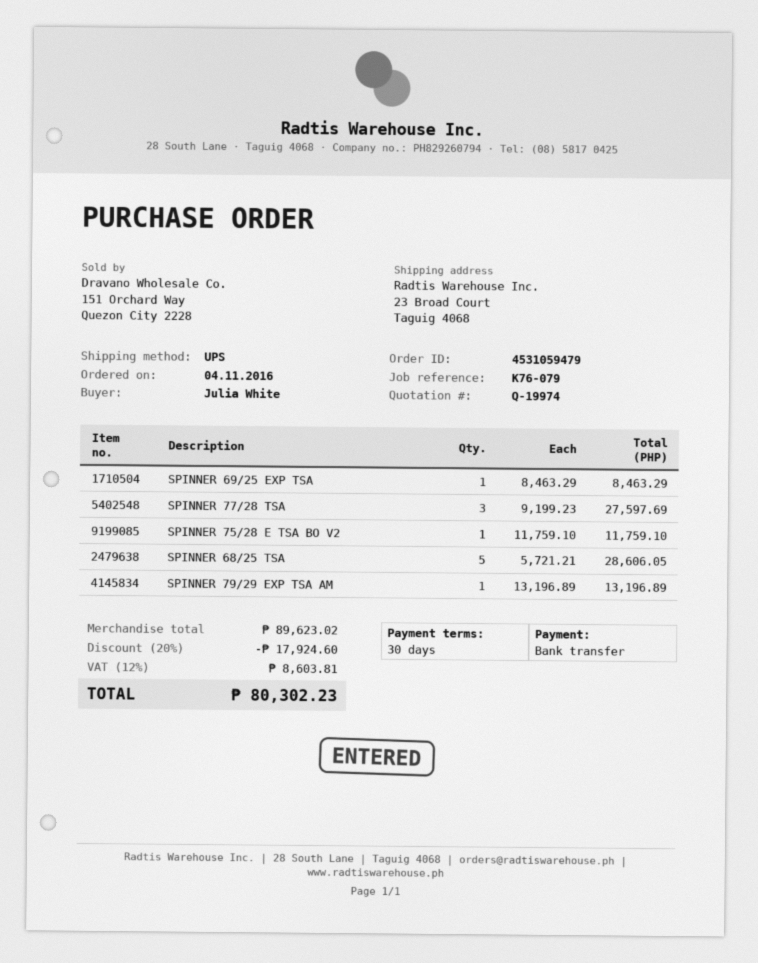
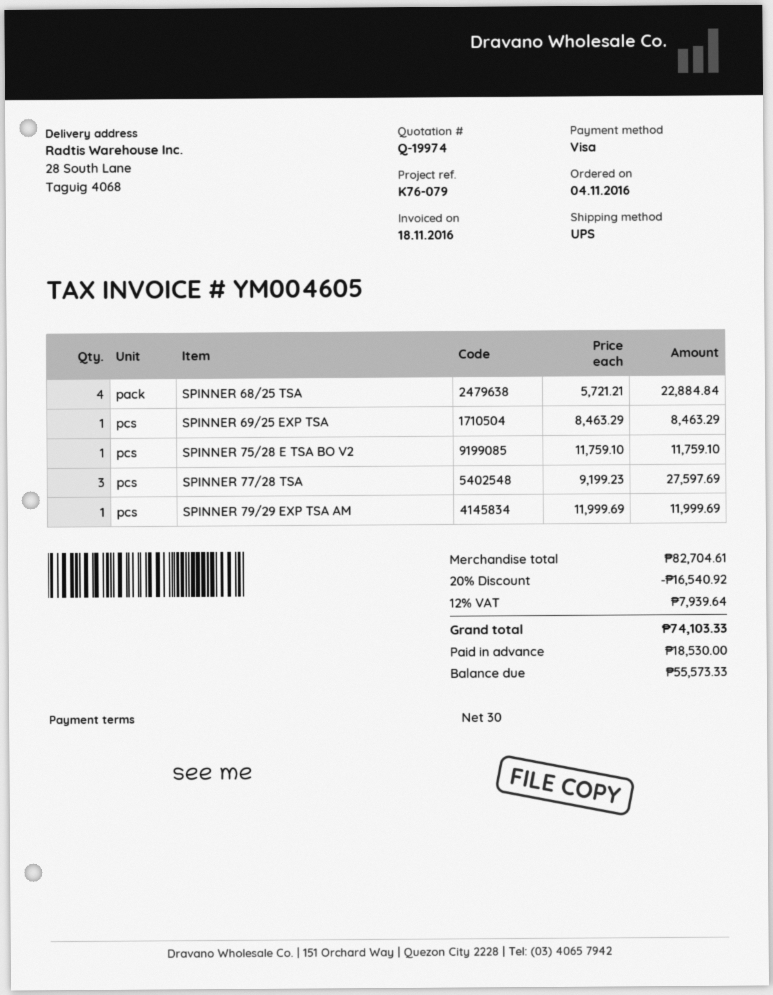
payment method: bank transfer -> Visa
ship to: 23 Broad Court, Taguig 4068 -> 28 South Lane, Taguig 4068
SPINNER 68/25 TSA: 5 x 5721.21 = 28606.05 -> 4 x 5721.21 = 22884.84
SPINNER 79/29 EXP TSA AM: 1 x 13196.89 = 13196.89 -> 1 x 11999.69 = 11999.69
subtotal: 89623.02 -> 82704.61
discount: 20% = 17924.60 -> 20% = 16540.92
tax: 12% = 8603.81 -> 12% = 7939.64
total: 80302.23 -> 74103.33

